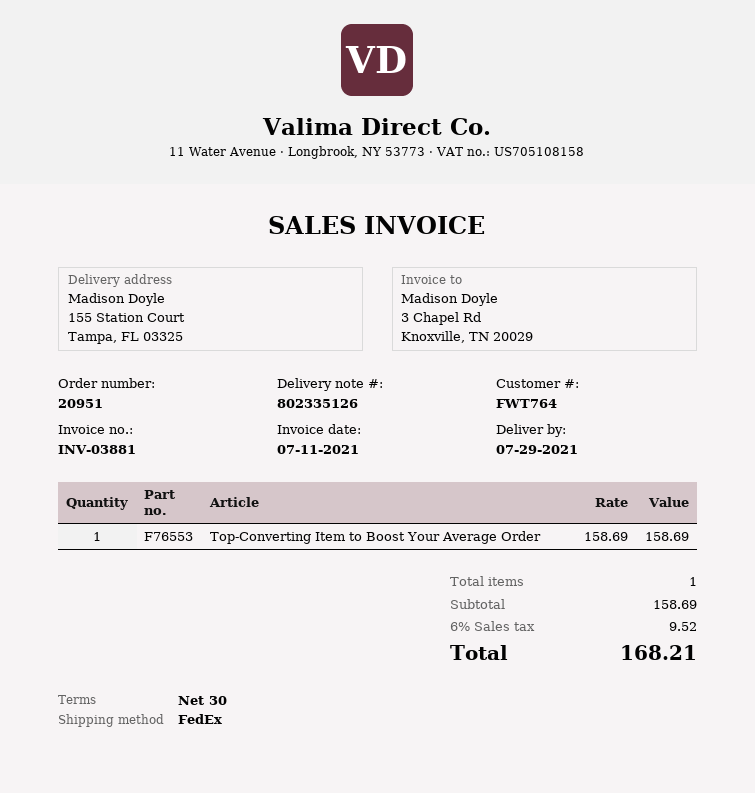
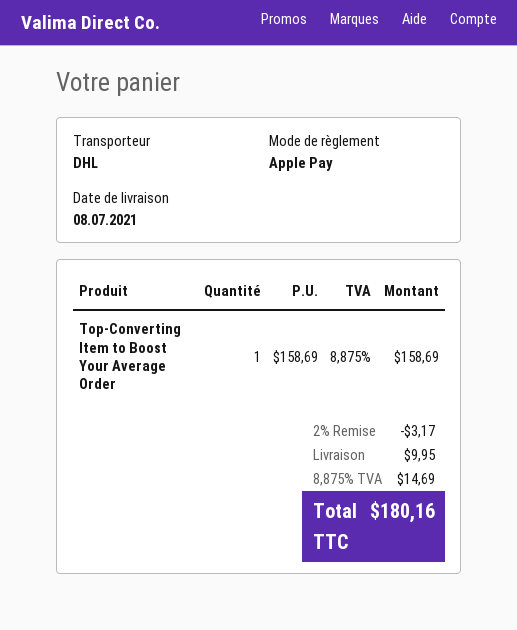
delivery date: 2021-07-29 -> 2021-07-08
shipping method: FedEx -> DHL
discount: none -> 2% = 3.17
shipping: none -> 9.95
tax: 6% = 9.52 -> 8.875% = 14.69
total: 168.21 -> 180.16

